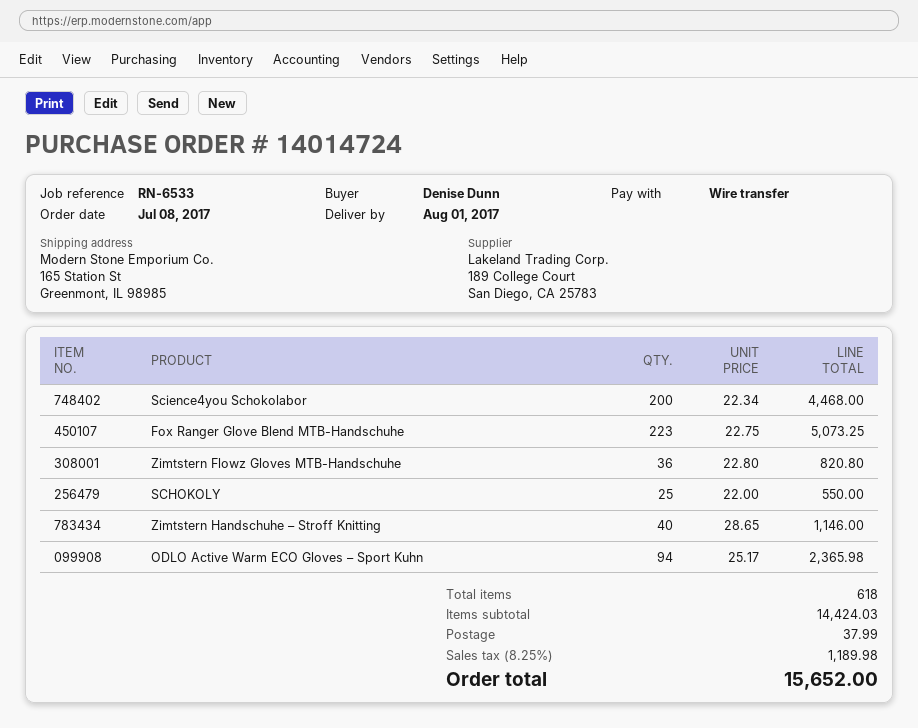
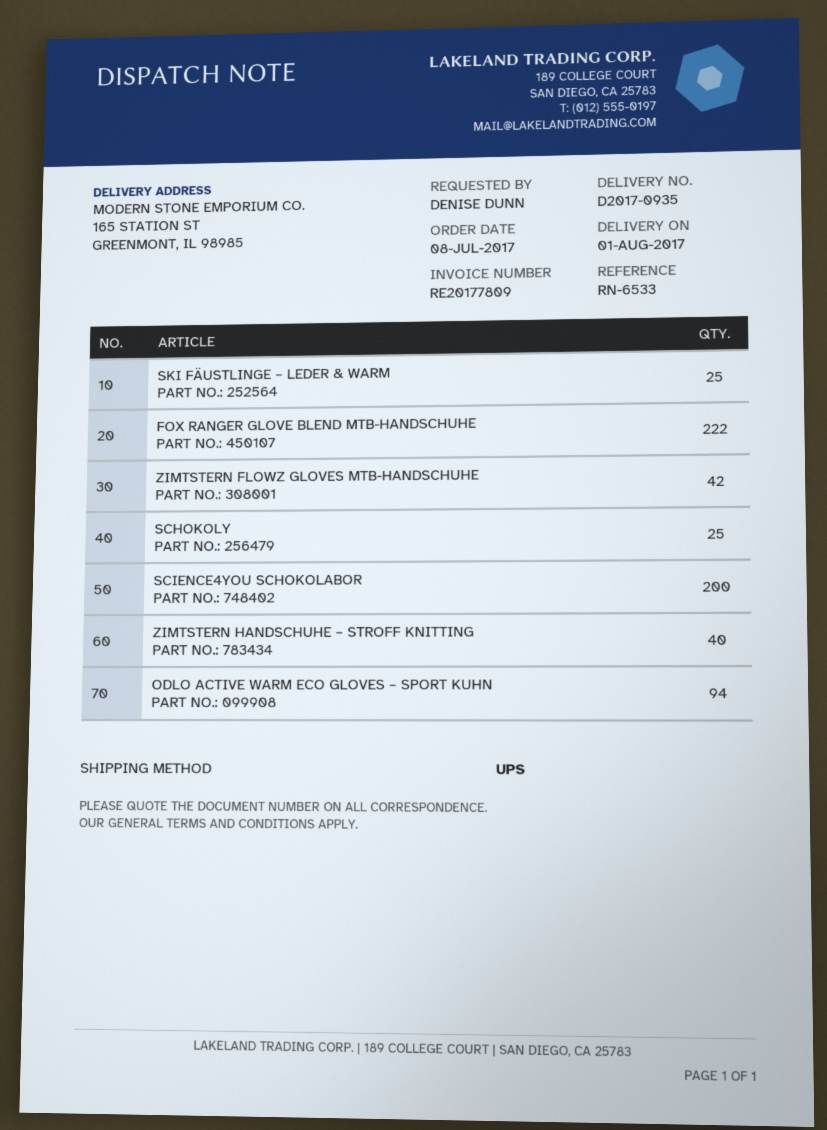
Fox Ranger Glove Blend MTB-Handschuhe: 223 -> 222
Zimtstern Flowz Gloves MTB-Handschuhe: 36 -> 42
SKI FÄUSTLINGE – LEDER & WARM: none -> 25

